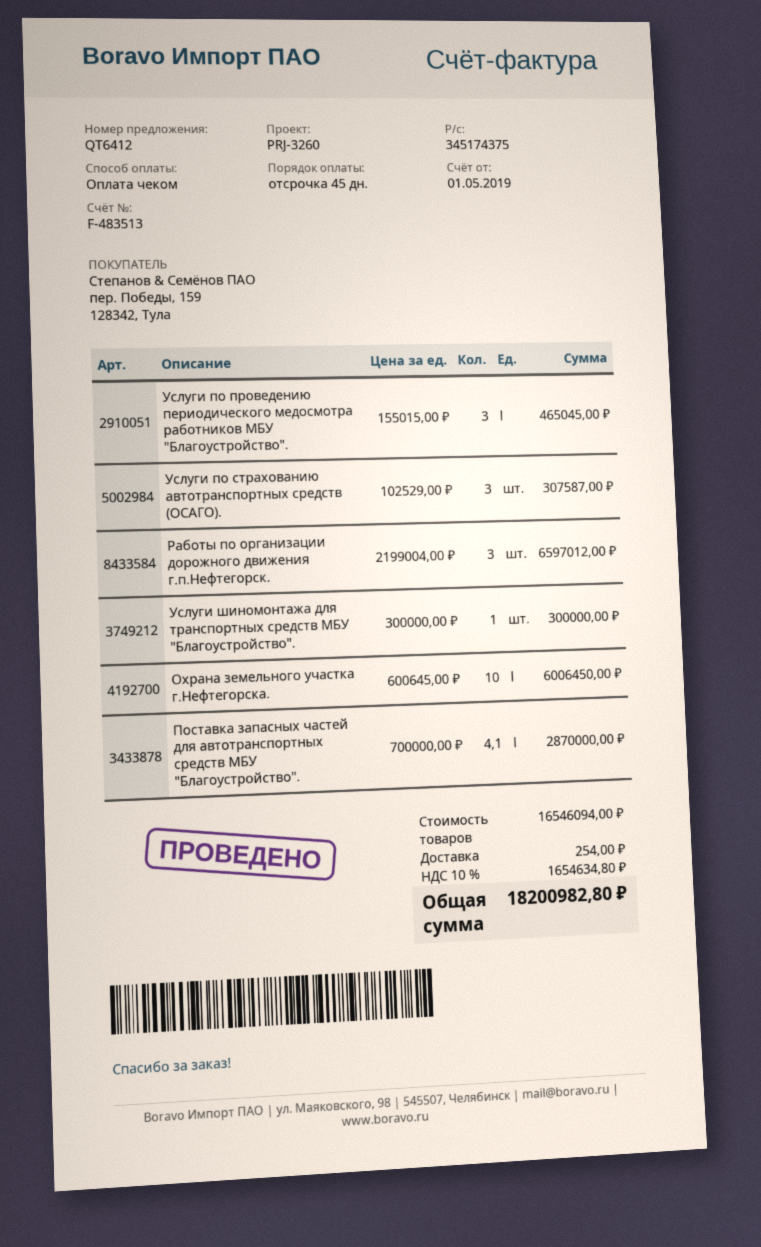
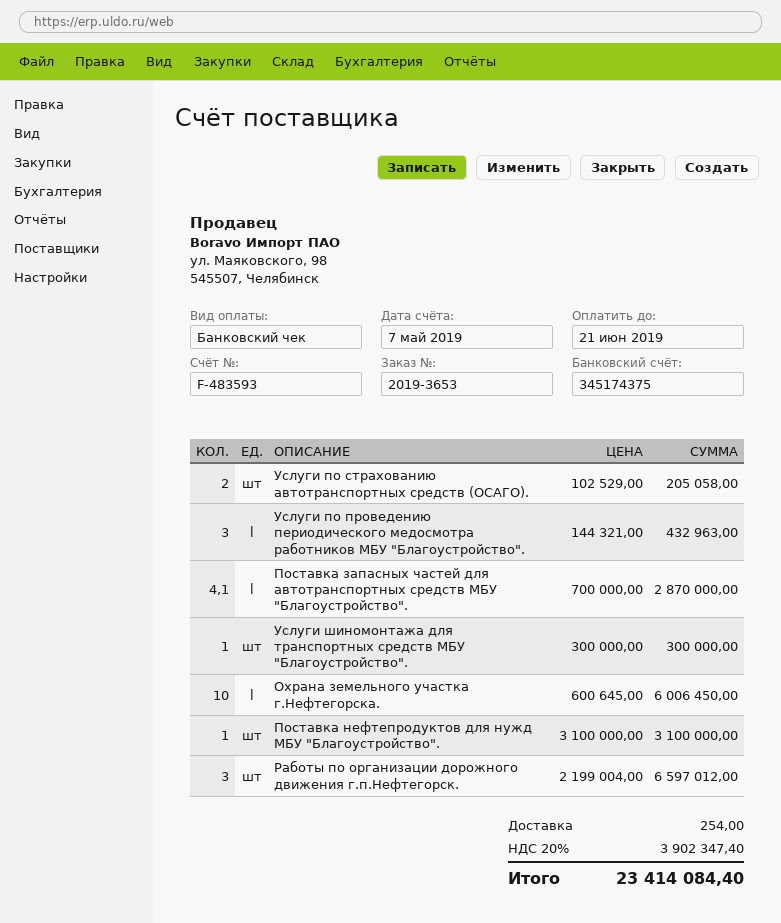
invoice number: F-483513 -> F-483593
invoice date: 2019-05-01 -> 2019-05-07
Услуги по проведению периодического медосмотра работников МБУ "Благоустройство".: 3 x 155015.00 = 465045.00 -> 3 x 144321.00 = 432963.00
Услуги по страхованию автотранспортных средств (ОСАГО).: 3 x 102529.00 = 307587.00 -> 2 x 102529.00 = 205058.00
Поставка нефтепродуктов для нужд МБУ "Благоустройство".: none -> 1 x 3100000.00 = 3100000.00
tax: 10% = 1654634.80 -> 20% = 3902347.40
total: 18200982.80 -> 23414084.40

